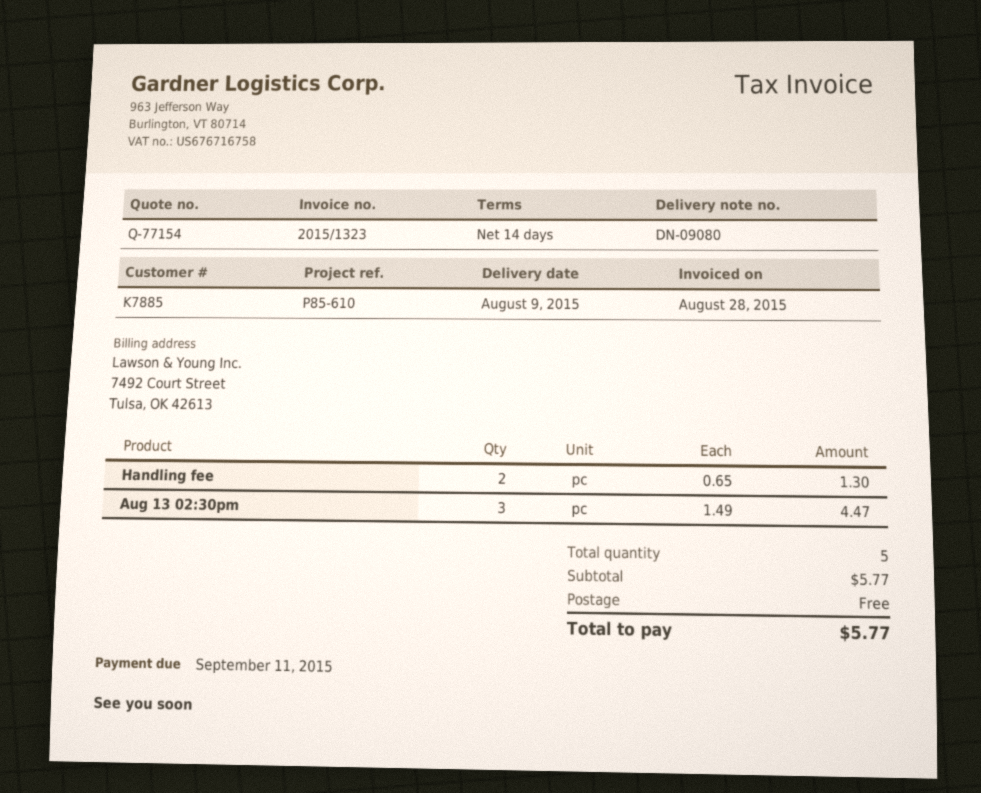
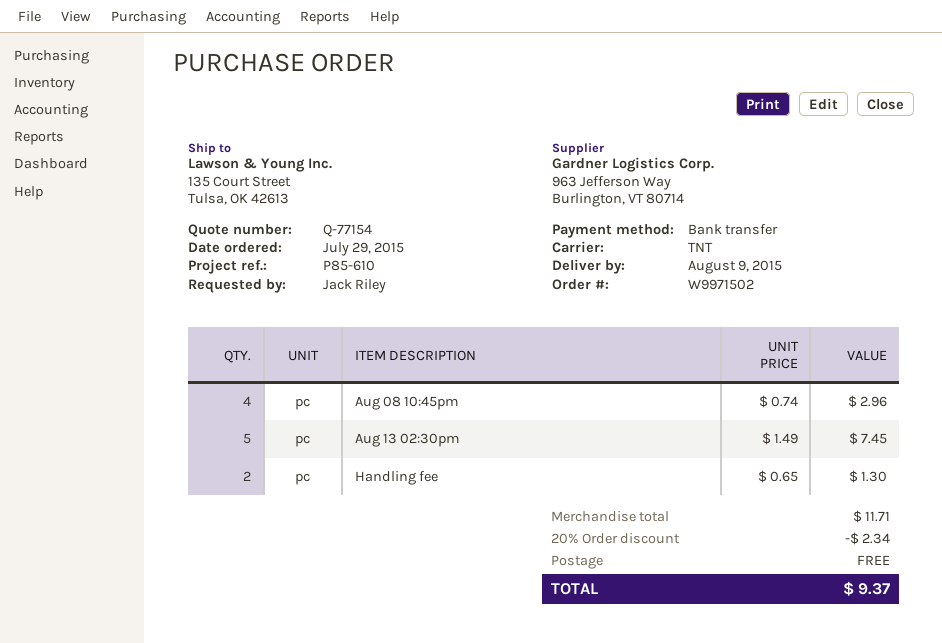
Aug 13 02:30pm: 3 x 1.49 = 4.47 -> 5 x 1.49 = 7.45
Aug 08 10:45pm: none -> 4 x 0.74 = 2.96
subtotal: 5.77 -> 11.71
discount: none -> 20% = 2.34
total: 5.77 -> 9.37

